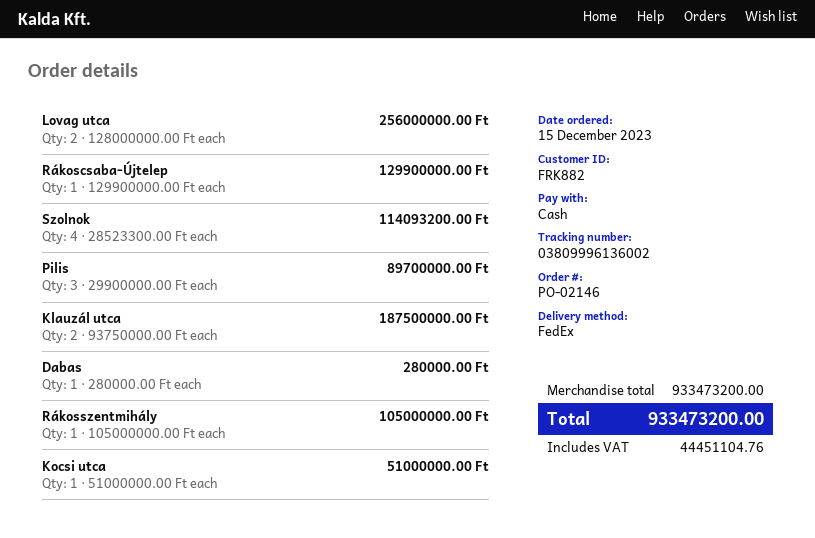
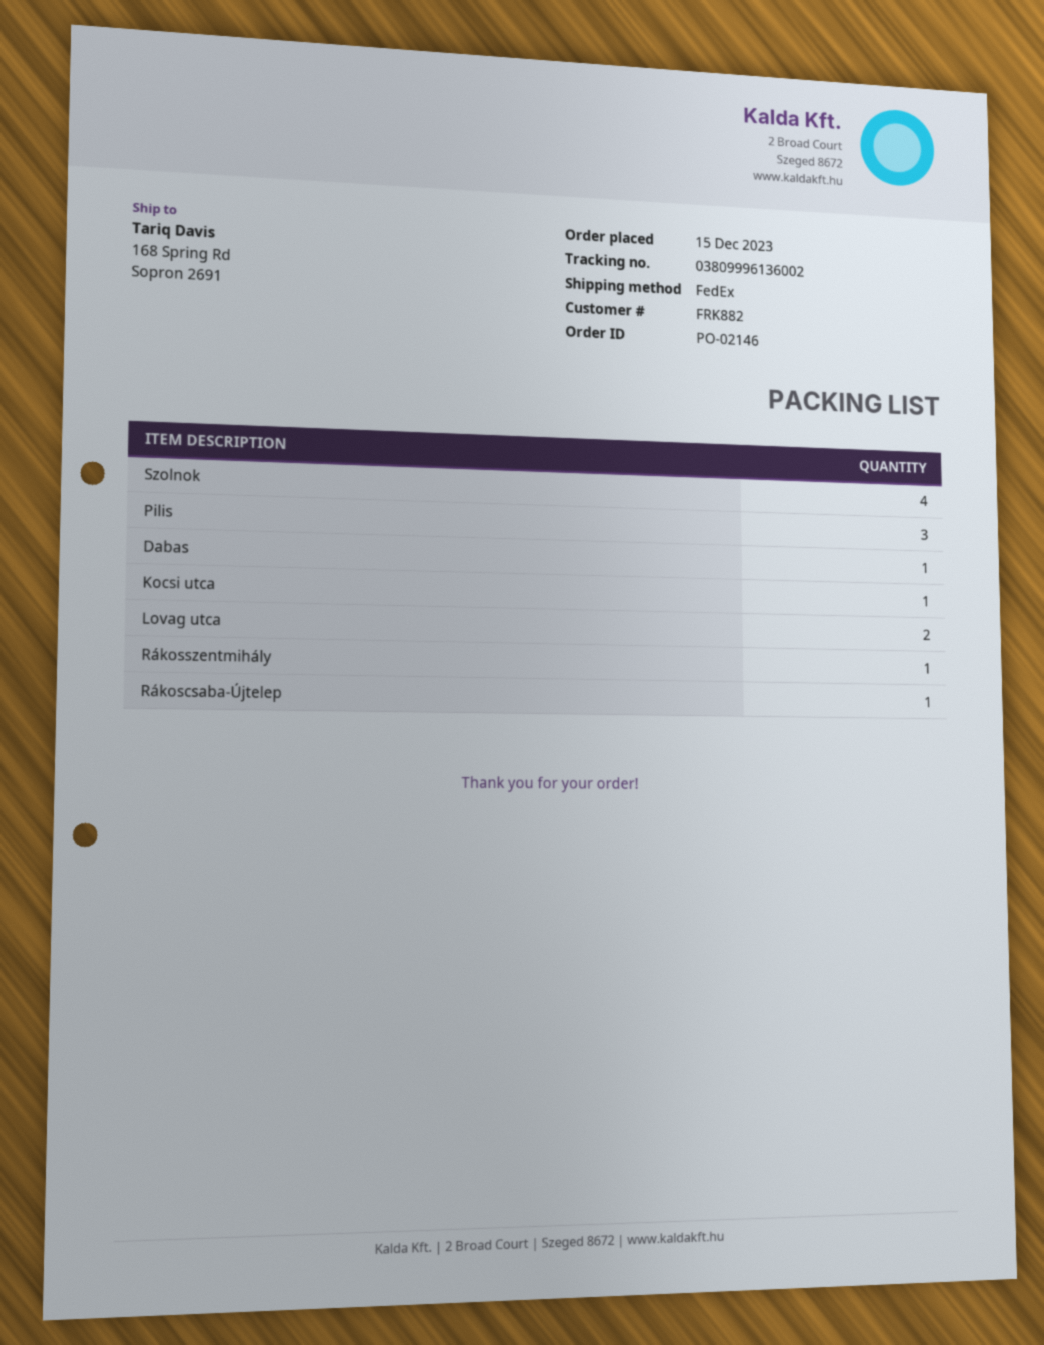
Klauzál utca: 2 -> none

